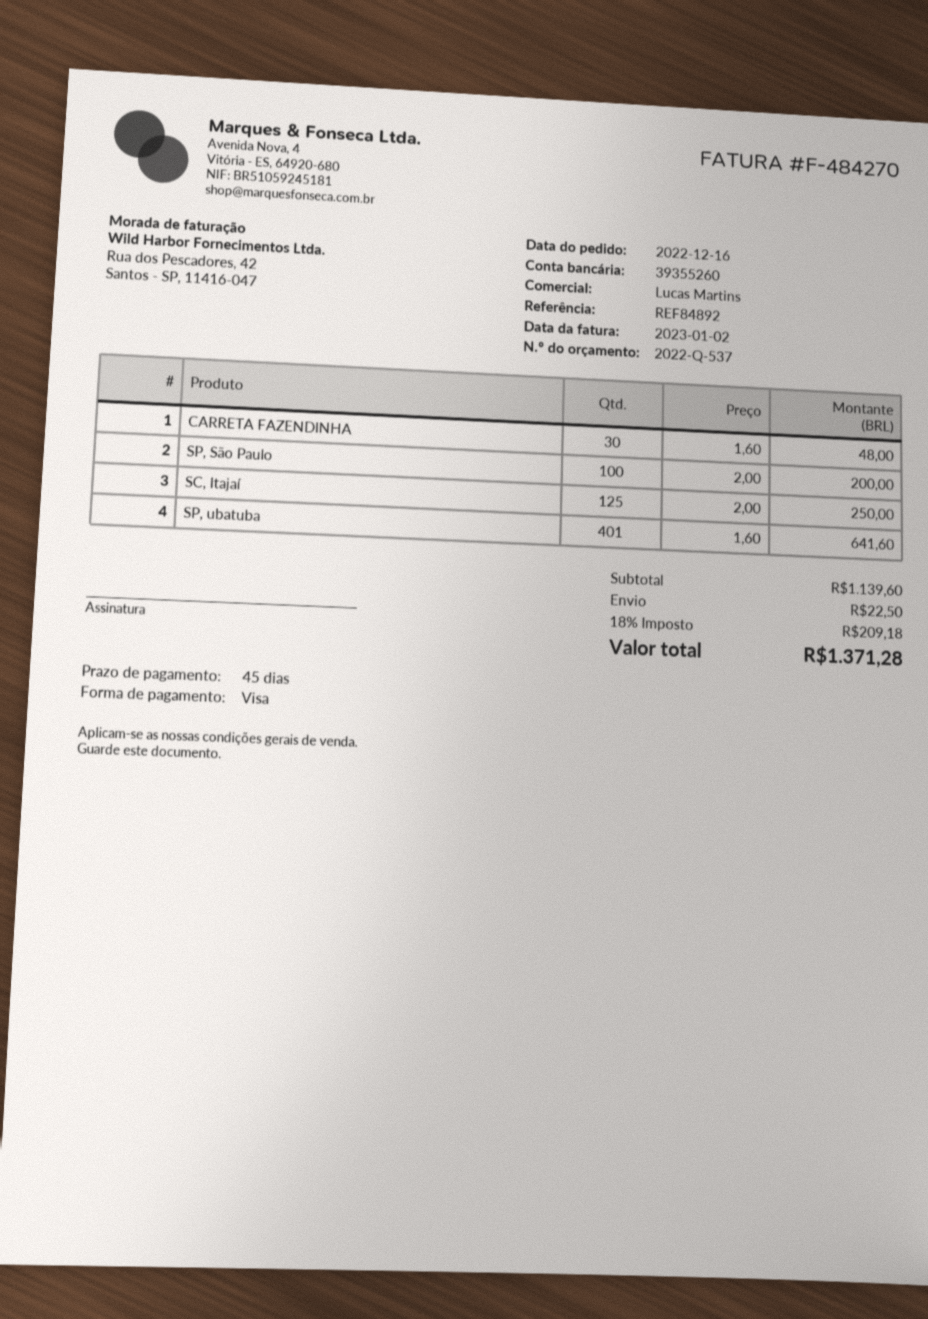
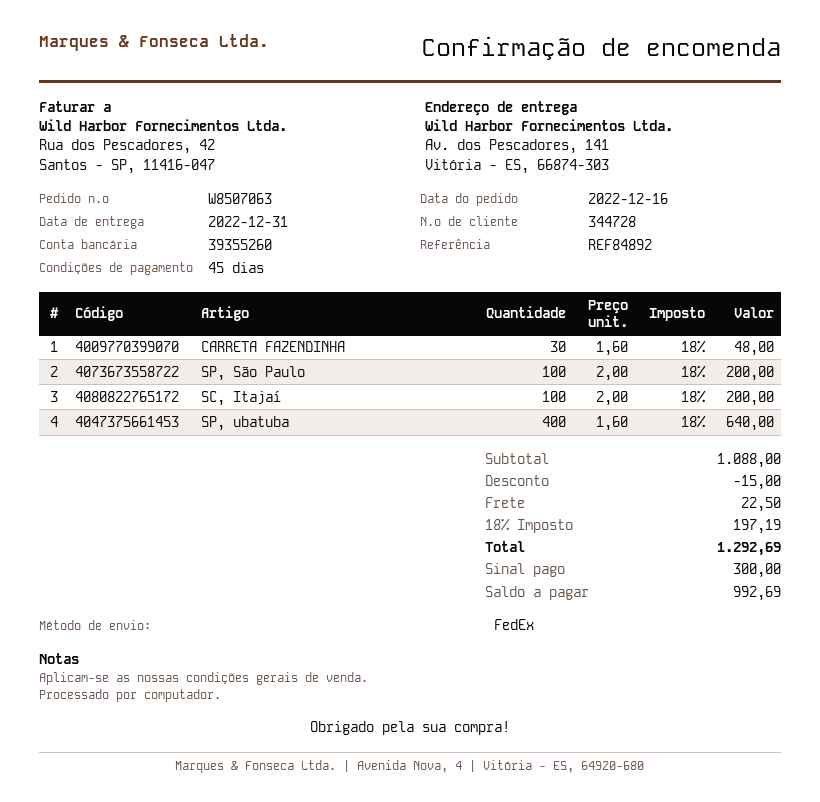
SC, Itajaí: 125 x 2.00 = 250.00 -> 100 x 2.00 = 200.00
SP, ubatuba: 401 x 1.60 = 641.60 -> 400 x 1.60 = 640.00
subtotal: 1139.60 -> 1088.00
discount: none -> 15.00
tax: 18% = 209.18 -> 18% = 197.19
total: 1371.28 -> 1292.69

